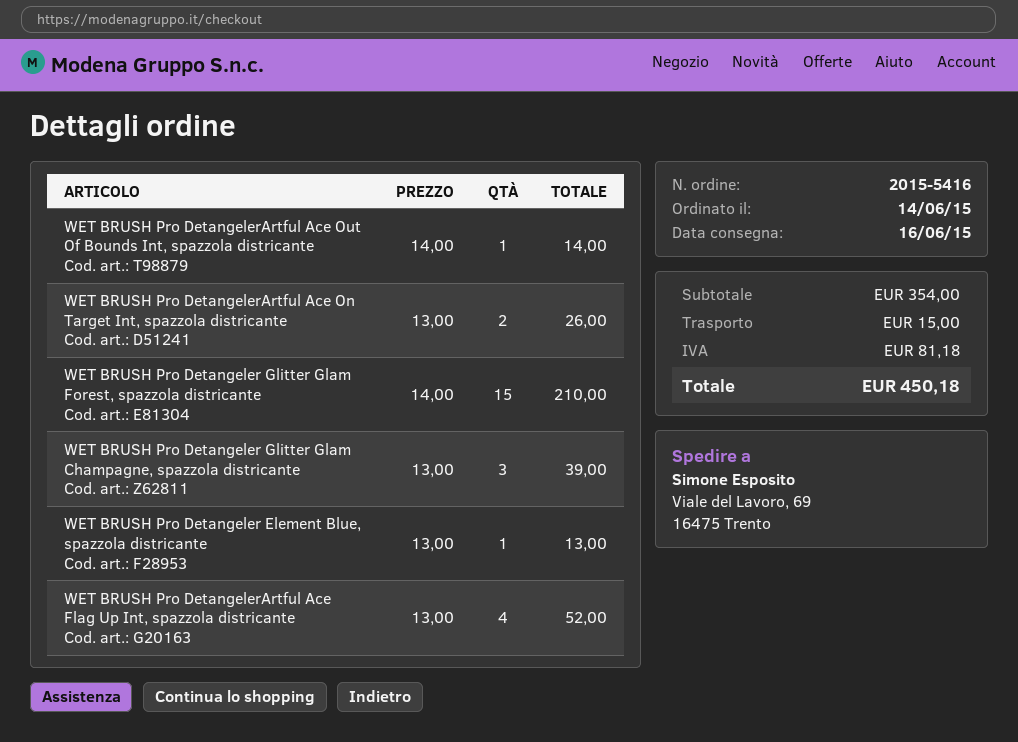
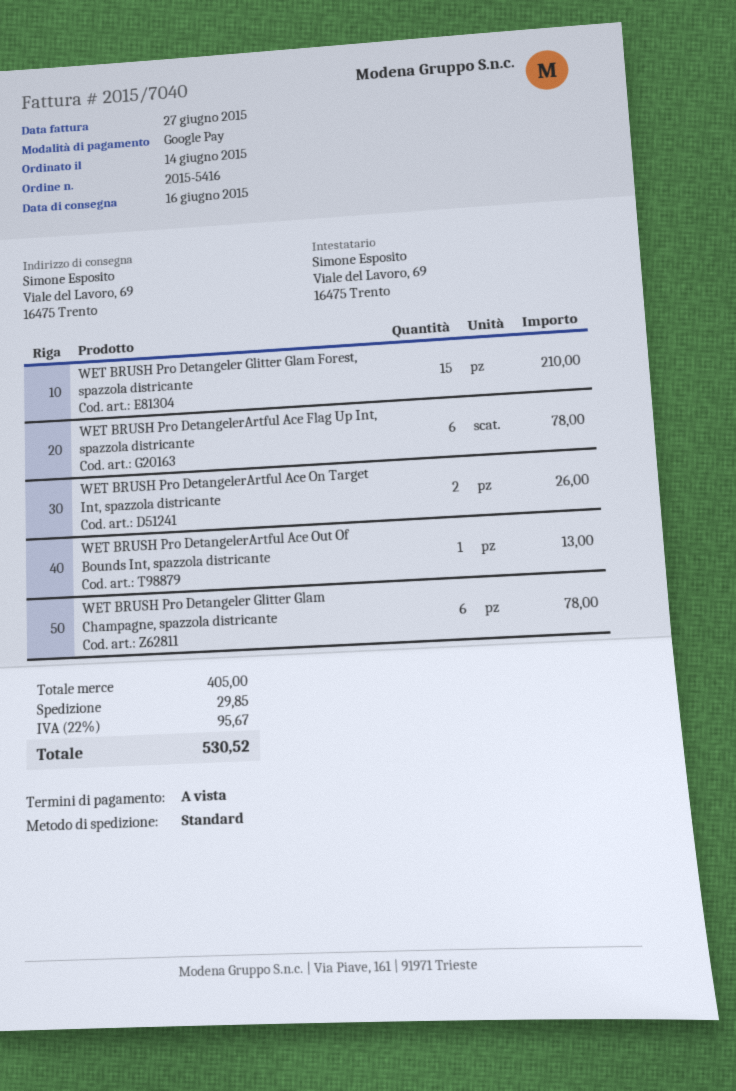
WET BRUSH Pro DetangelerArtful Ace Out Of Bounds Int, spazzola districante: 1 for 14.00 -> 1 for 13.00
WET BRUSH Pro Detangeler Glitter Glam Champagne, spazzola districante: 3 for 39.00 -> 6 for 78.00
WET BRUSH Pro Detangeler Element Blue, spazzola districante: 1 for 13.00 -> none
WET BRUSH Pro DetangelerArtful Ace Flag Up Int, spazzola districante: 4 for 52.00 -> 6 for 78.00
subtotal: 354.00 -> 405.00
shipping: 15.00 -> 29.85
tax: 81.18 -> 95.67
total: 450.18 -> 530.52

